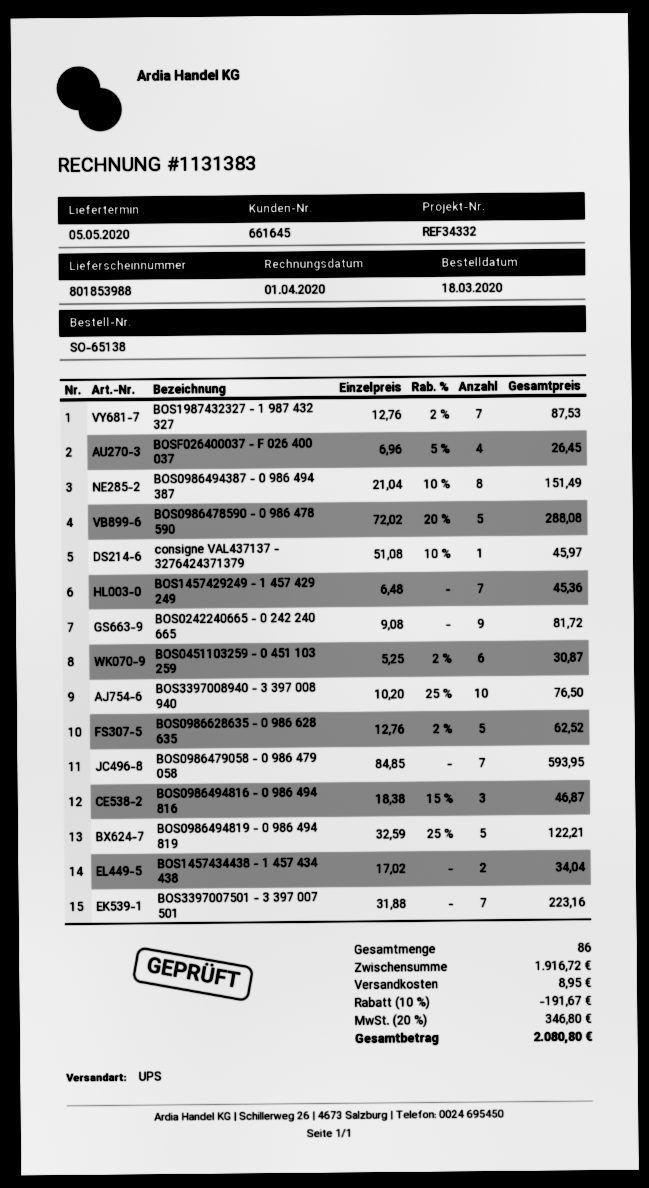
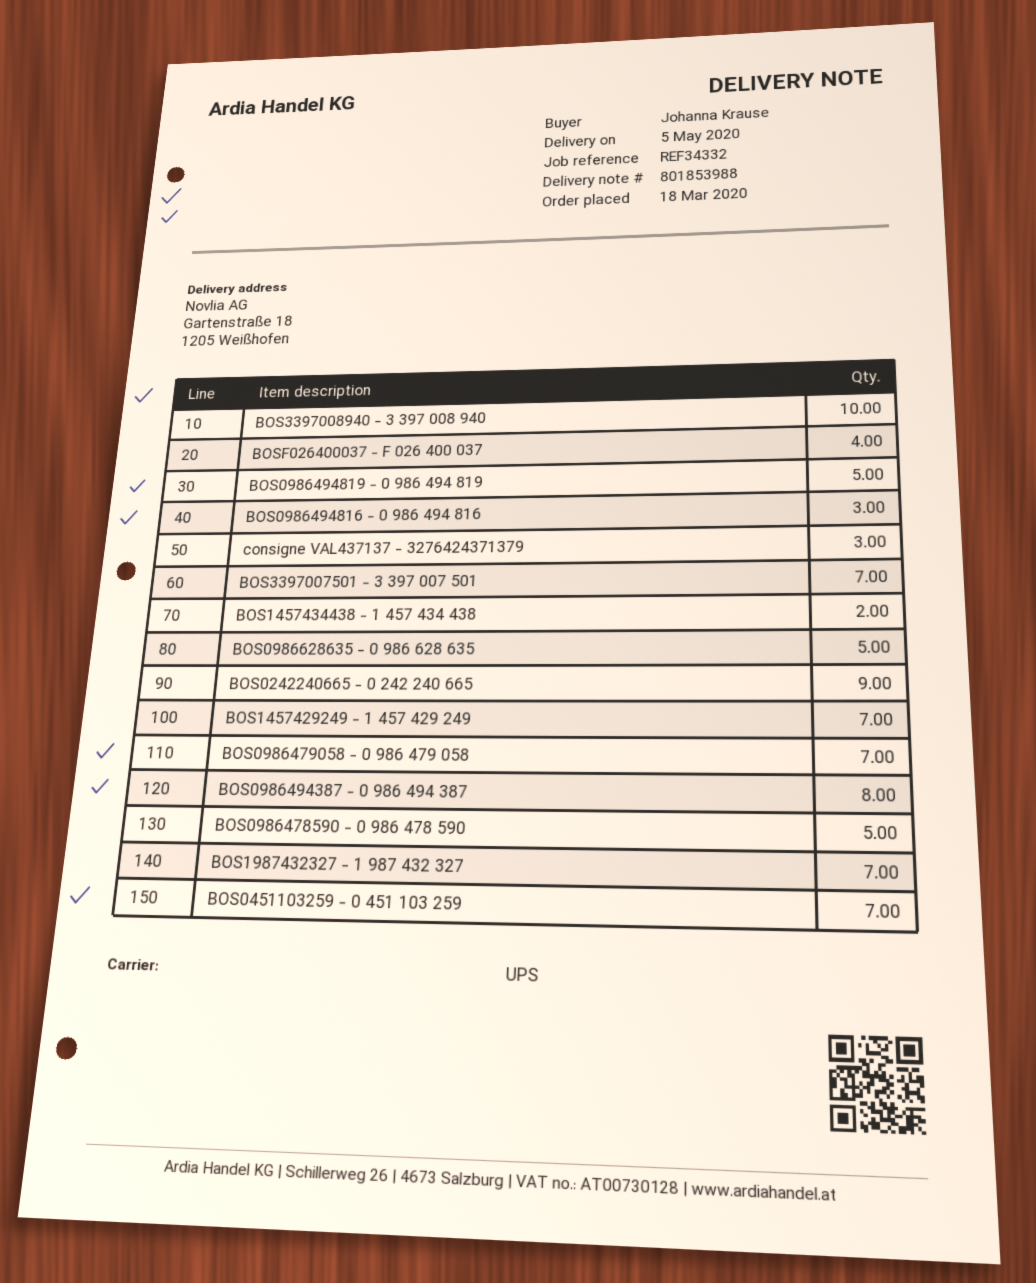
consigne VAL437137 - 3276424371379: 1 -> 3
BOS0451103259 - 0 451 103 259: 6 -> 7

